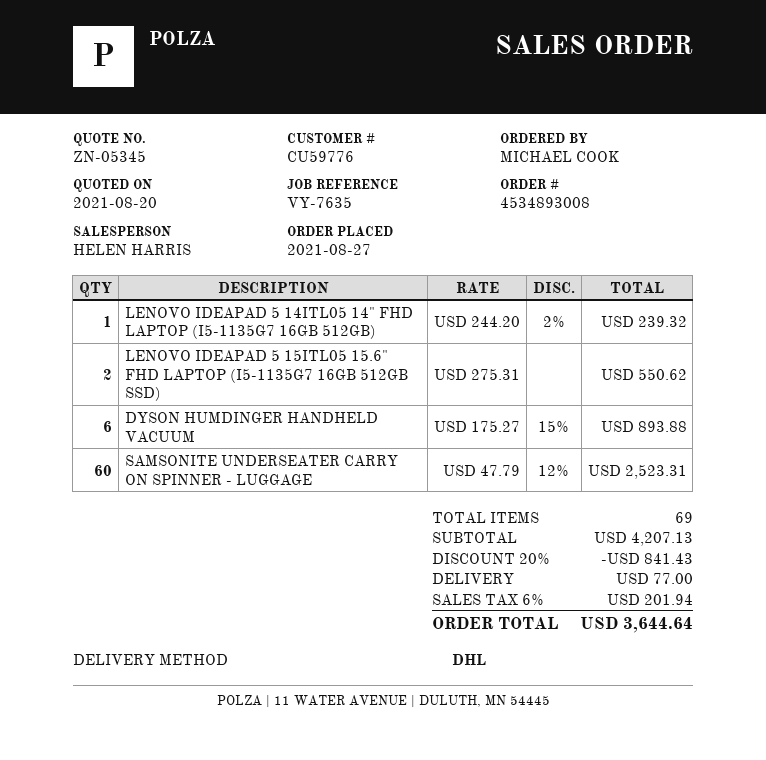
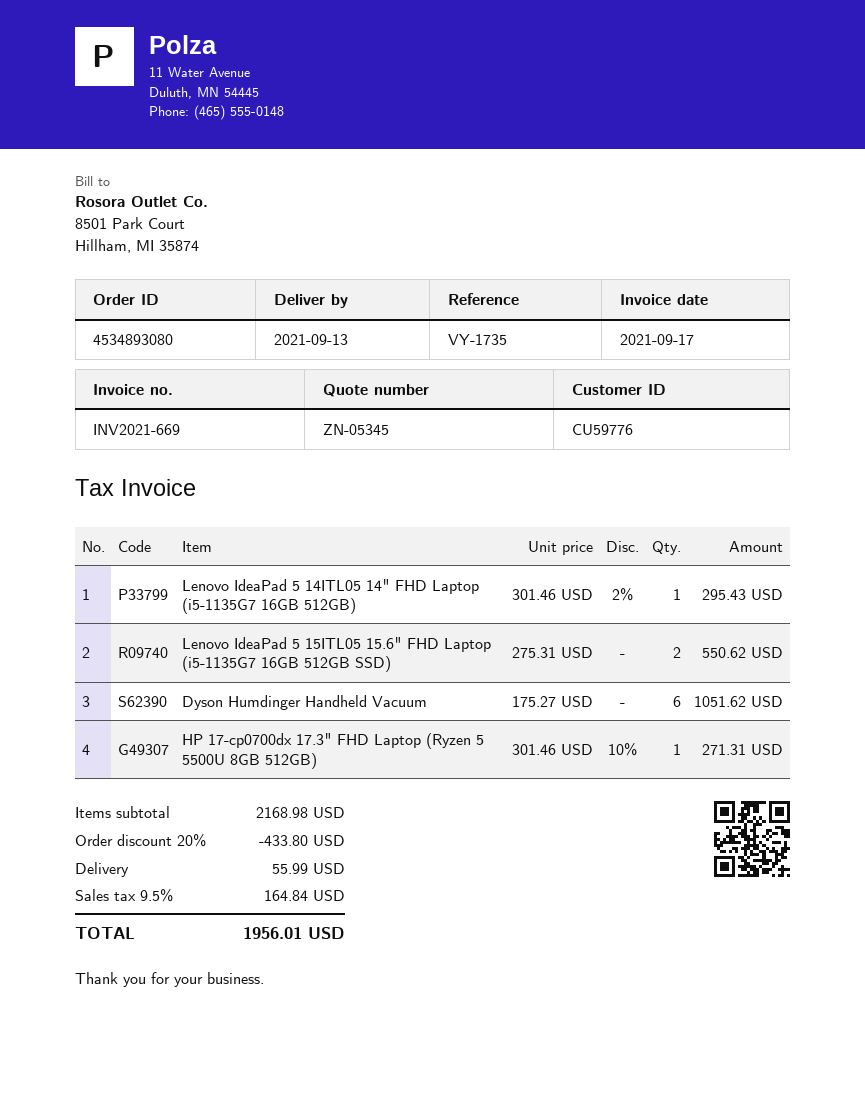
order number: 4534893008 -> 4534893080
reference: VY-7635 -> VY-1735
LENOVO IDEAPAD 5 14ITL05 14" FHD LAPTOP (I5-1135G7 16GB 512GB): 1 x 244.20 - 2% = 239.32 -> 1 x 301.46 - 2% = 295.43
DYSON HUMDINGER HANDHELD VACUUM: 6 x 175.27 - 15% = 893.88 -> 6 x 175.27 = 1051.62
SAMSONITE UNDERSEATER CARRY ON SPINNER - LUGGAGE: 60 x 47.79 - 12% = 2523.31 -> none
HP 17-cp0700dx 17.3" FHD Laptop (Ryzen 5 5500U 8GB 512GB): none -> 1 x 301.46 - 10% = 271.31
subtotal: 4207.13 -> 2168.98
discount: 20% = 841.43 -> 20% = 433.80
shipping: 77.00 -> 55.99
tax: 6% = 201.94 -> 9.5% = 164.84
total: 3644.64 -> 1956.01

